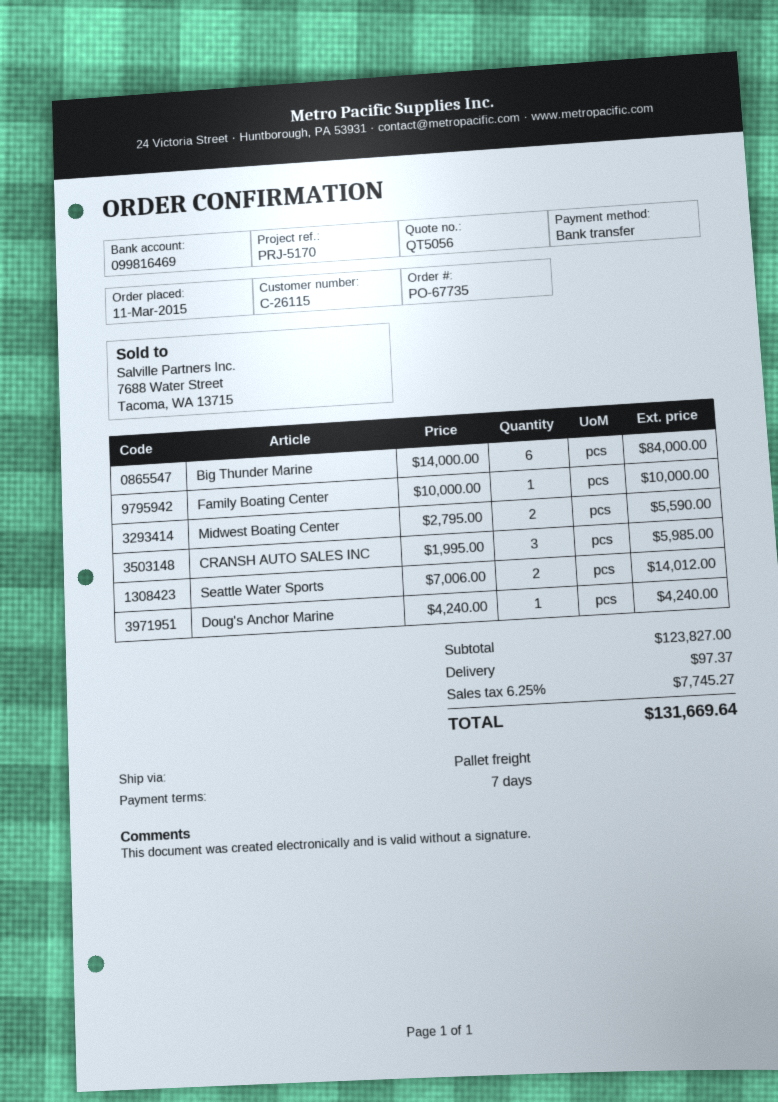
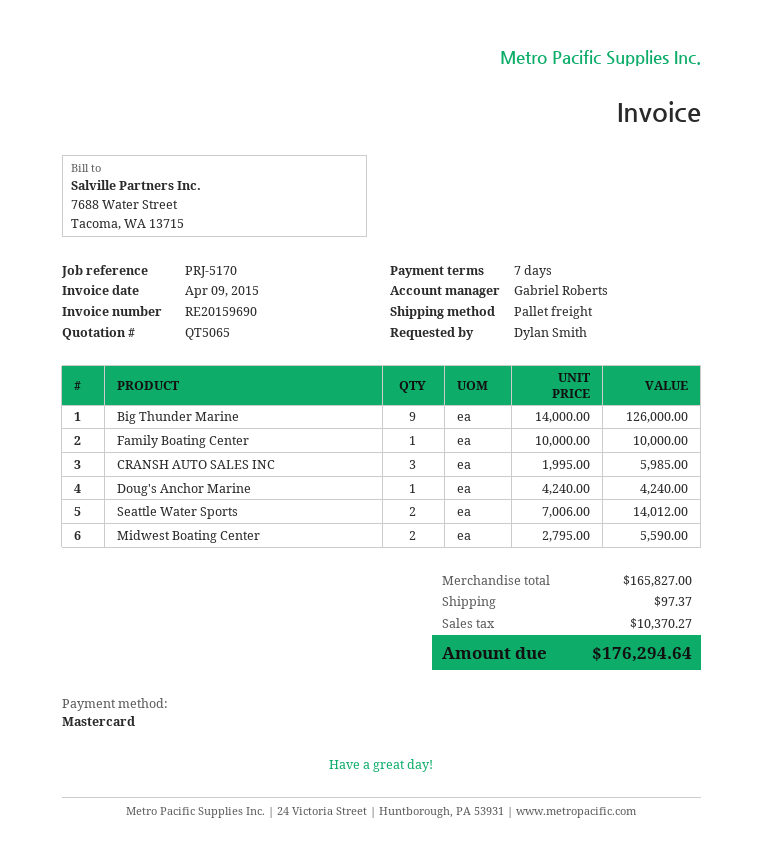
quote number: QT5056 -> QT5065
payment method: bank transfer -> Mastercard
Big Thunder Marine: 6 x 14000.00 = 84000.00 -> 9 x 14000.00 = 126000.00
subtotal: 123827.00 -> 165827.00
tax: 7745.27 -> 10370.27
total: 131669.64 -> 176294.64

